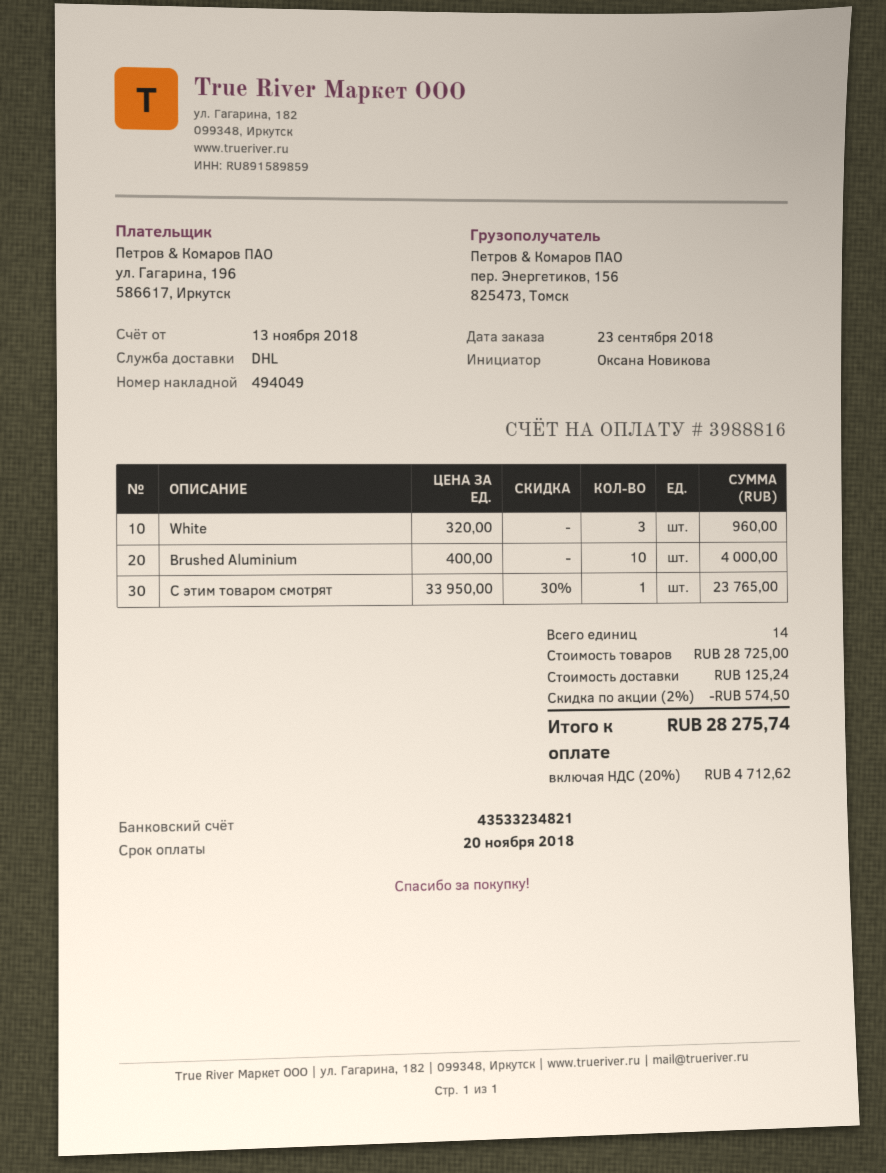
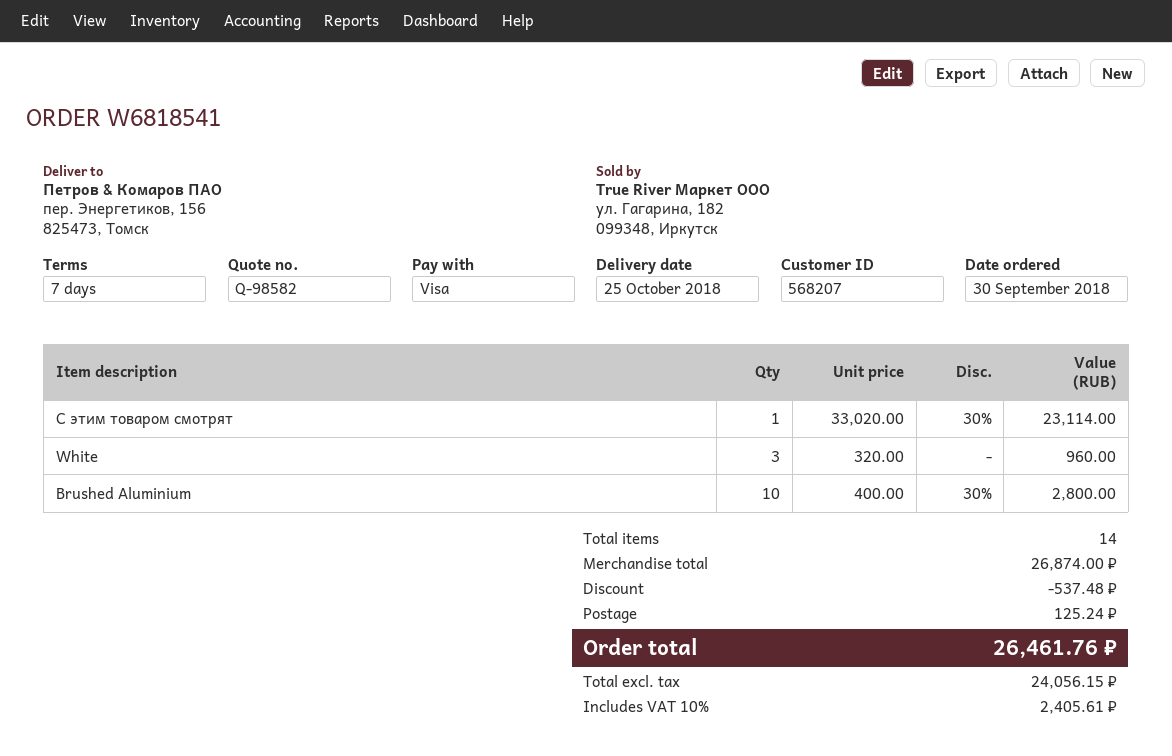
order date: 2018-09-23 -> 2018-09-30
Brushed Aluminium: 10 x 400.00 = 4000.00 -> 10 x 400.00 - 30% = 2800.00
С этим товаром смотрят: 1 x 33950.00 - 30% = 23765.00 -> 1 x 33020.00 - 30% = 23114.00
subtotal: 28725.00 -> 26874.00
discount: 574.50 -> 537.48
tax: 20% = 4712.62 -> 10% = 2405.61
total: 28275.74 -> 26461.76

